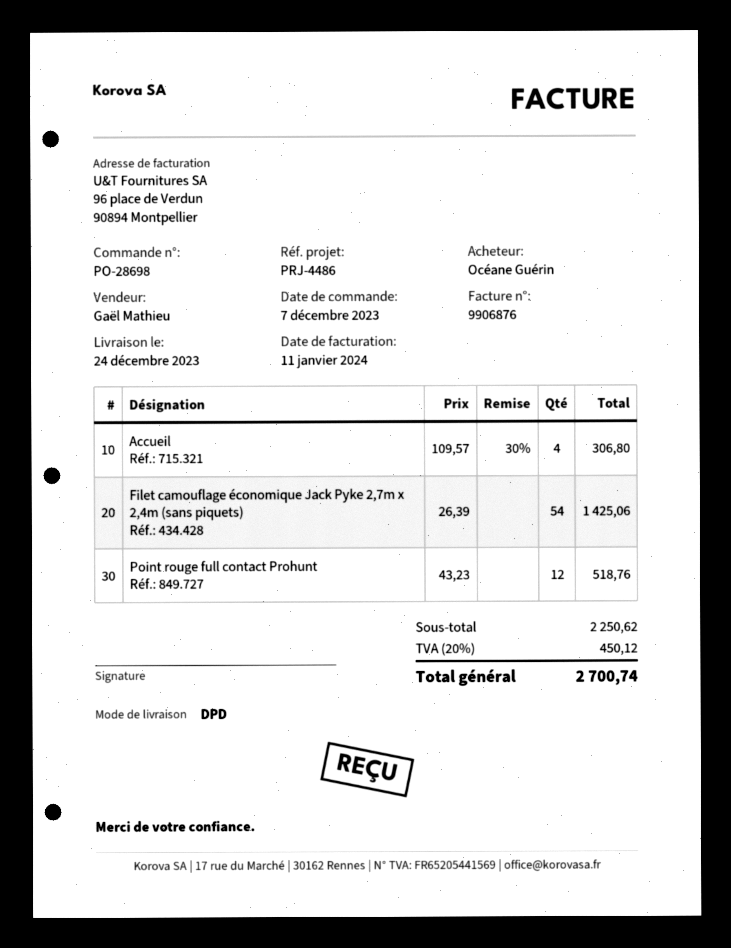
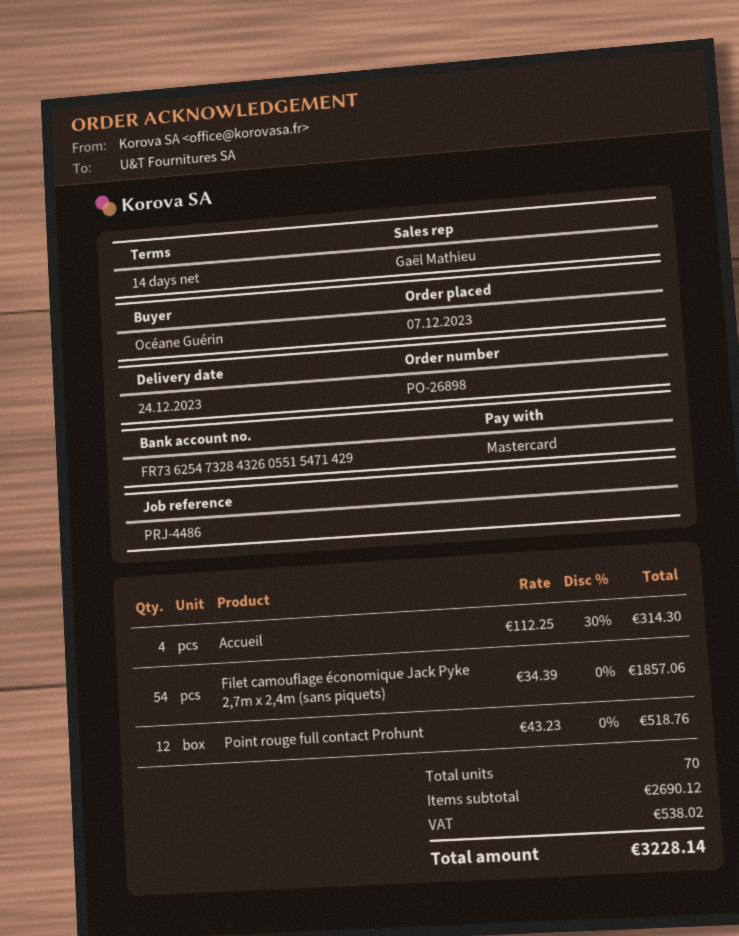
order number: PO-28698 -> PO-26898
Accueil: 4 x 109.57 - 30% = 306.80 -> 4 x 112.25 - 30% = 314.30
Filet camouflage économique Jack Pyke 2,7m x 2,4m (sans piquets): 54 x 26.39 = 1425.06 -> 54 x 34.39 = 1857.06
subtotal: 2250.62 -> 2690.12
tax: 450.12 -> 538.02
total: 2700.74 -> 3228.14

